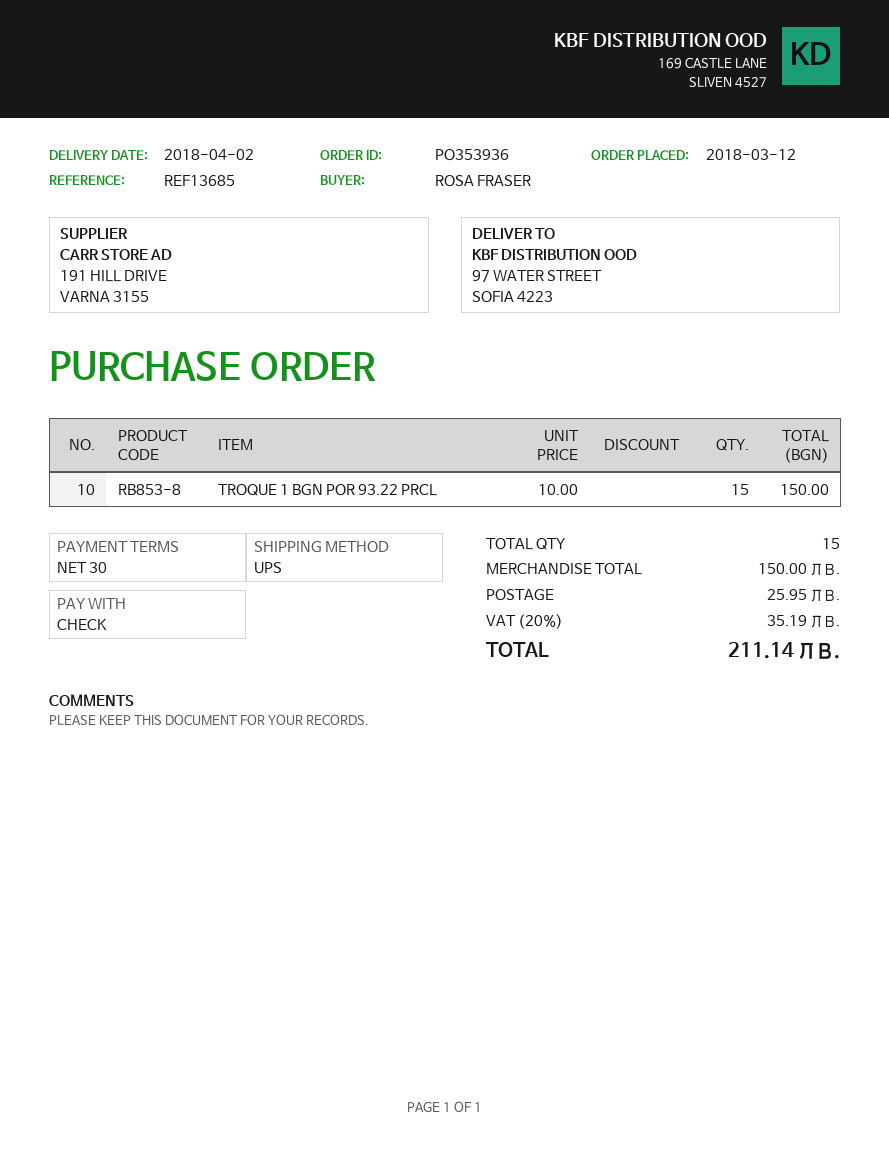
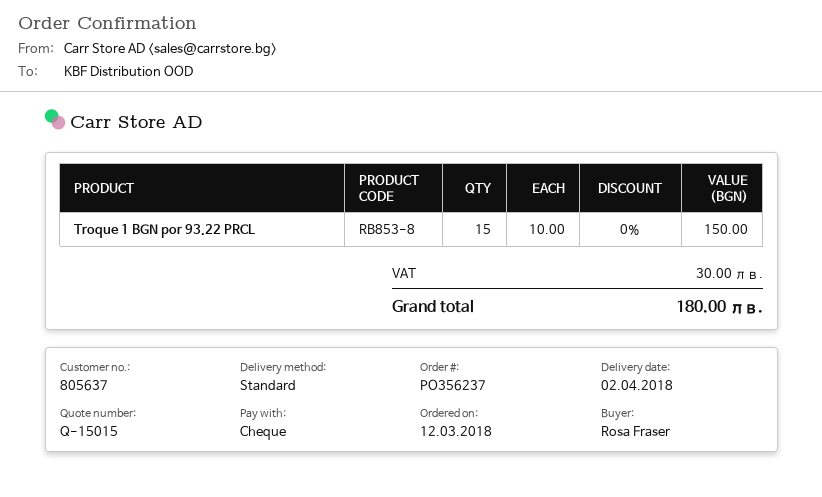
order number: PO353936 -> PO356237
shipping method: UPS -> standard
shipping: 25.95 -> none
tax: 35.19 -> 30.00
total: 211.14 -> 180.00

